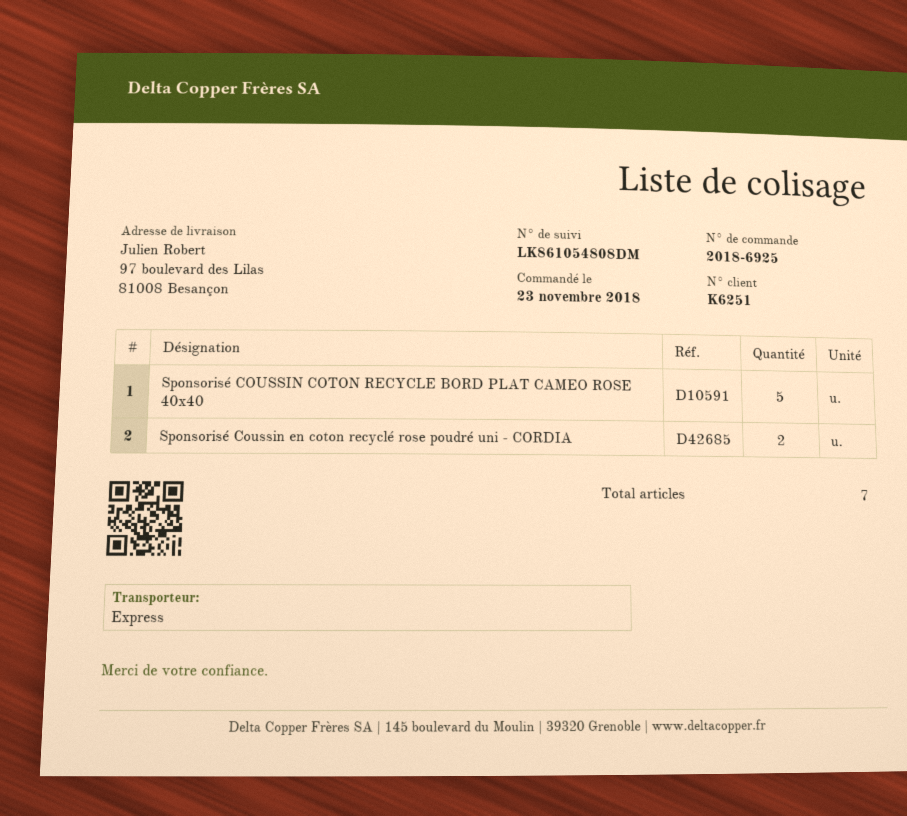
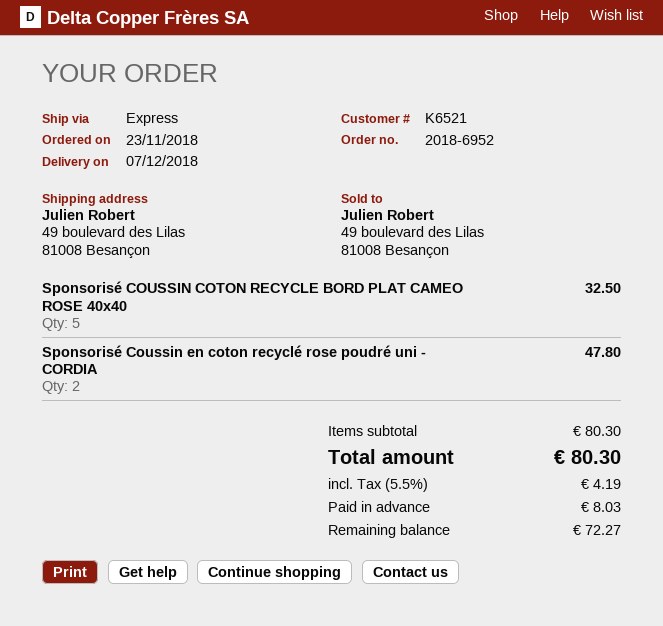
order number: 2018-6925 -> 2018-6952
customer number: K6251 -> K6521
ship to: 97 boulevard des Lilas, 81008 Besançon -> 49 boulevard des Lilas, 81008 Besançon

